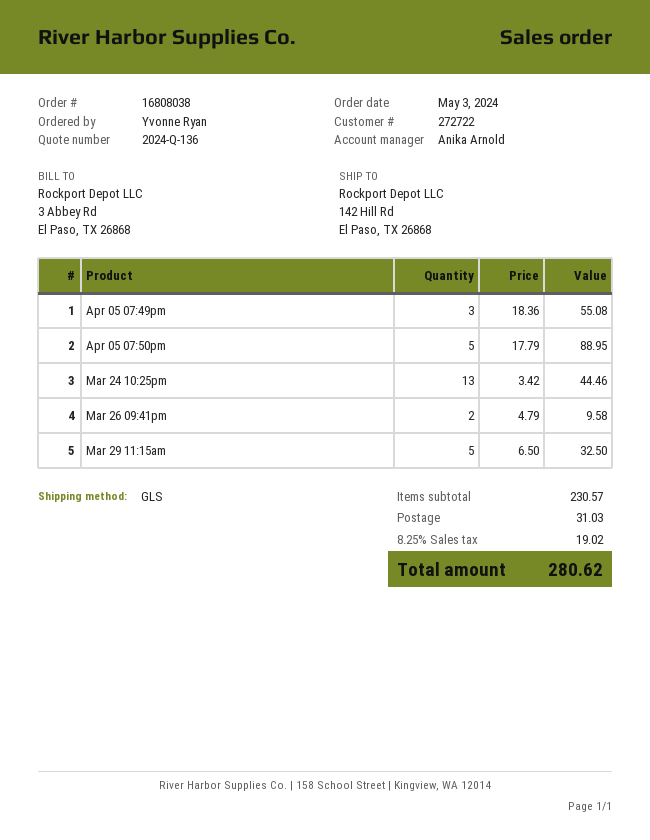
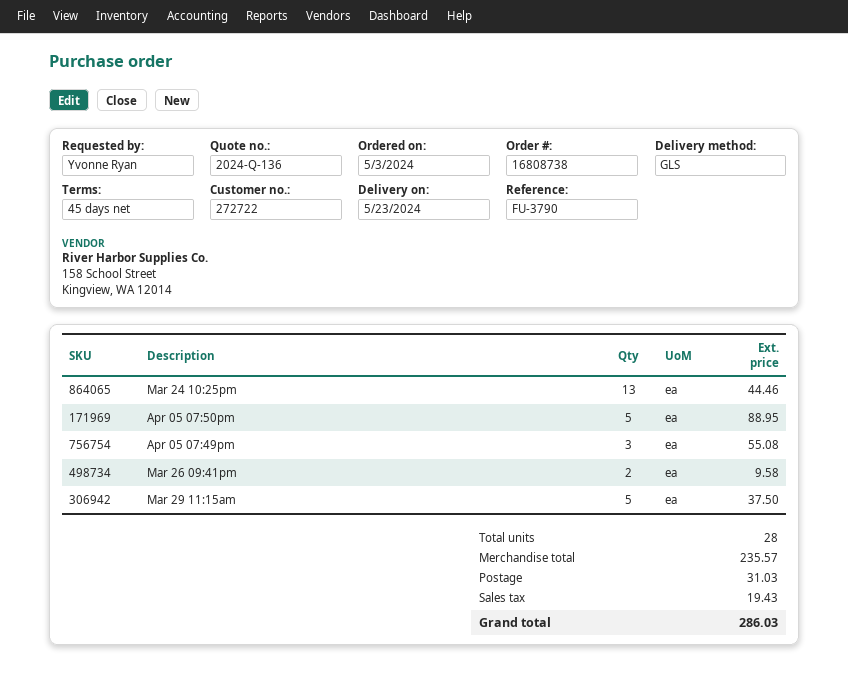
order number: 16808038 -> 16808738
Mar 29 11:15am: 5 for 32.50 -> 5 for 37.50
subtotal: 230.57 -> 235.57
tax: 19.02 -> 19.43
total: 280.62 -> 286.03

